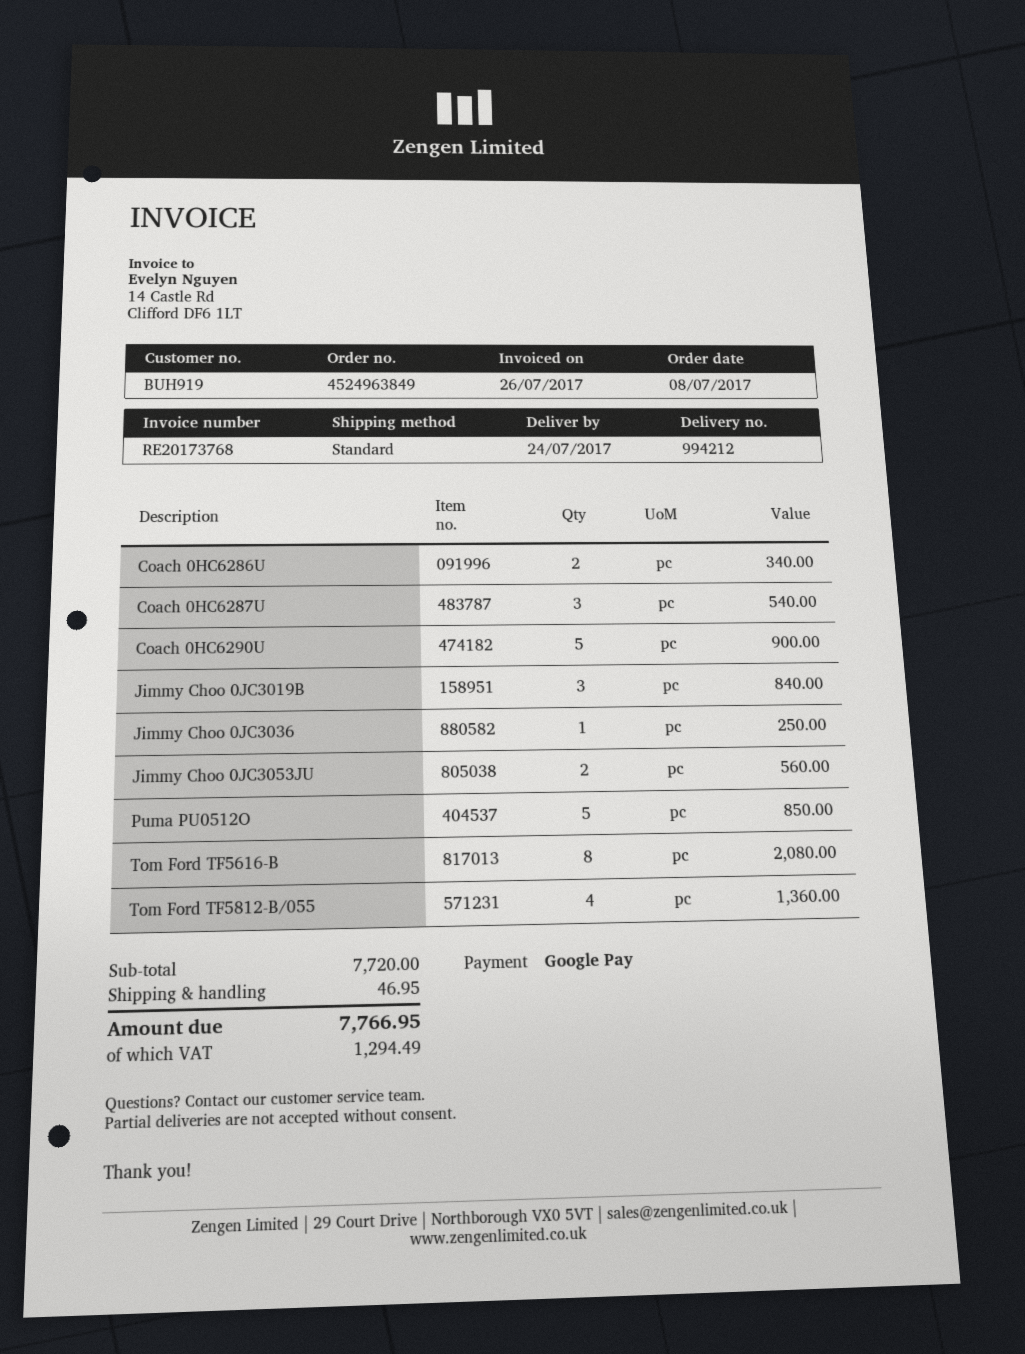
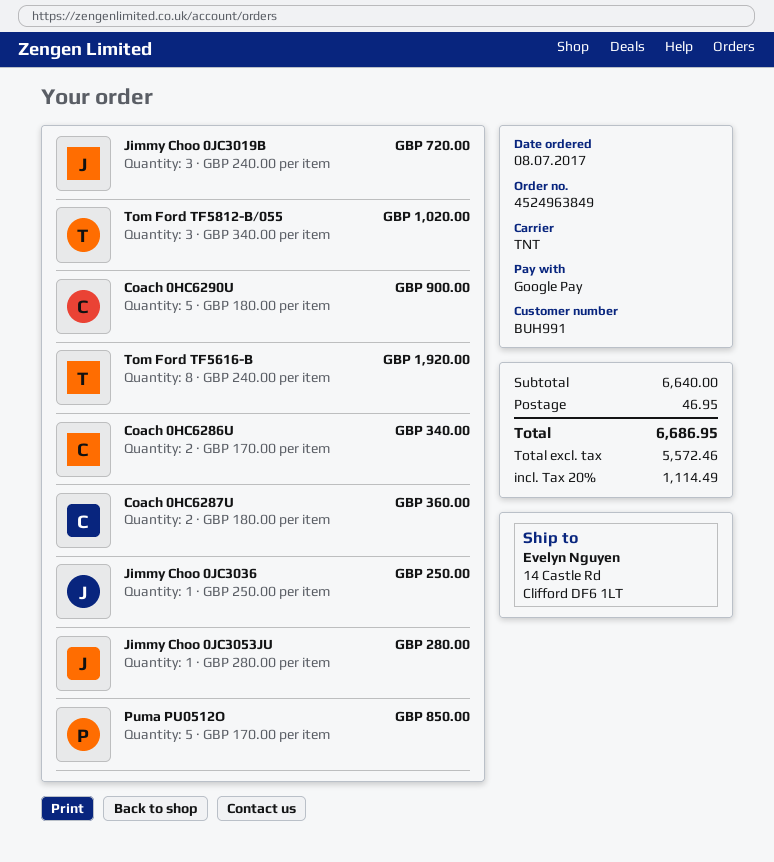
customer number: BUH919 -> BUH991
shipping method: standard -> TNT
Coach 0HC6287U: 3 for 540.00 -> 2 for 360.00
Jimmy Choo 0JC3019B: 3 for 840.00 -> 3 for 720.00
Jimmy Choo 0JC3053JU: 2 for 560.00 -> 1 for 280.00
Tom Ford TF5616-B: 8 for 2080.00 -> 8 for 1920.00
Tom Ford TF5812-B/055: 4 for 1360.00 -> 3 for 1020.00
subtotal: 7720.00 -> 6640.00
tax: 1294.49 -> 1114.49
total: 7766.95 -> 6686.95

